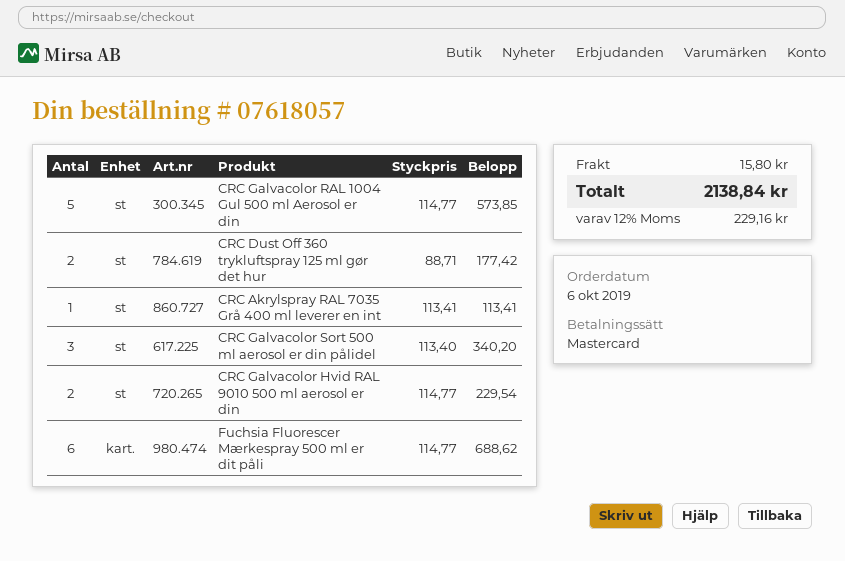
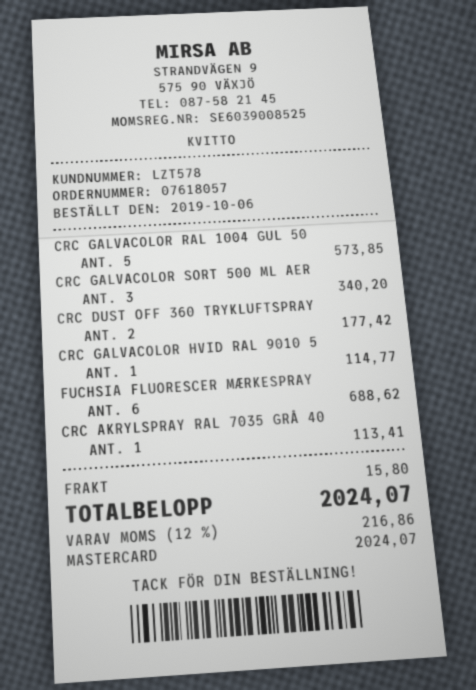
CRC Galvacolor Hvid RAL 9010 500 ml aerosol er din: 2 for 229.54 -> 1 for 114.77
tax: 12% = 229.16 -> 12% = 216.86
total: 2138.84 -> 2024.07

